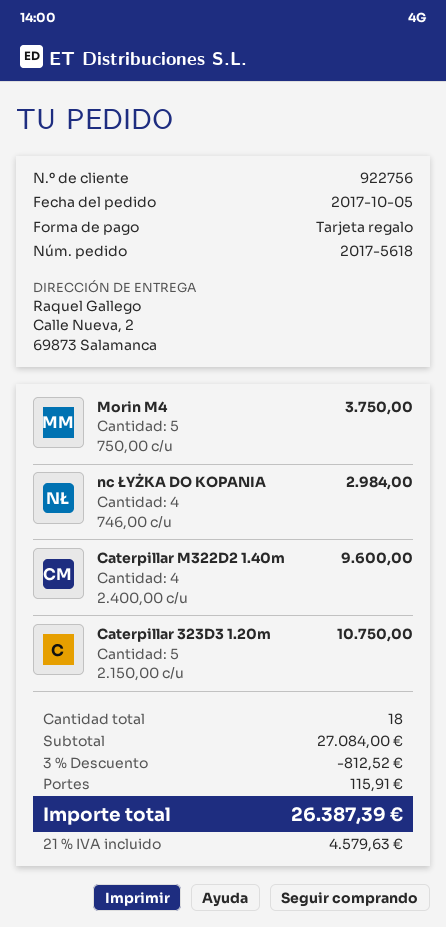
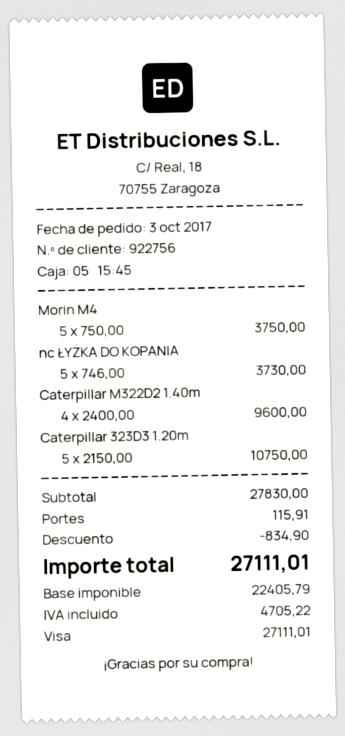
order date: 2017-10-05 -> 2017-10-03
payment method: gift card -> Visa
nc ŁYŻKA DO KOPANIA: 4 x 746.00 = 2984.00 -> 5 x 746.00 = 3730.00
subtotal: 27084.00 -> 27830.00
discount: 812.52 -> 834.90
tax: 4579.63 -> 4705.22
total: 26387.39 -> 27111.01

